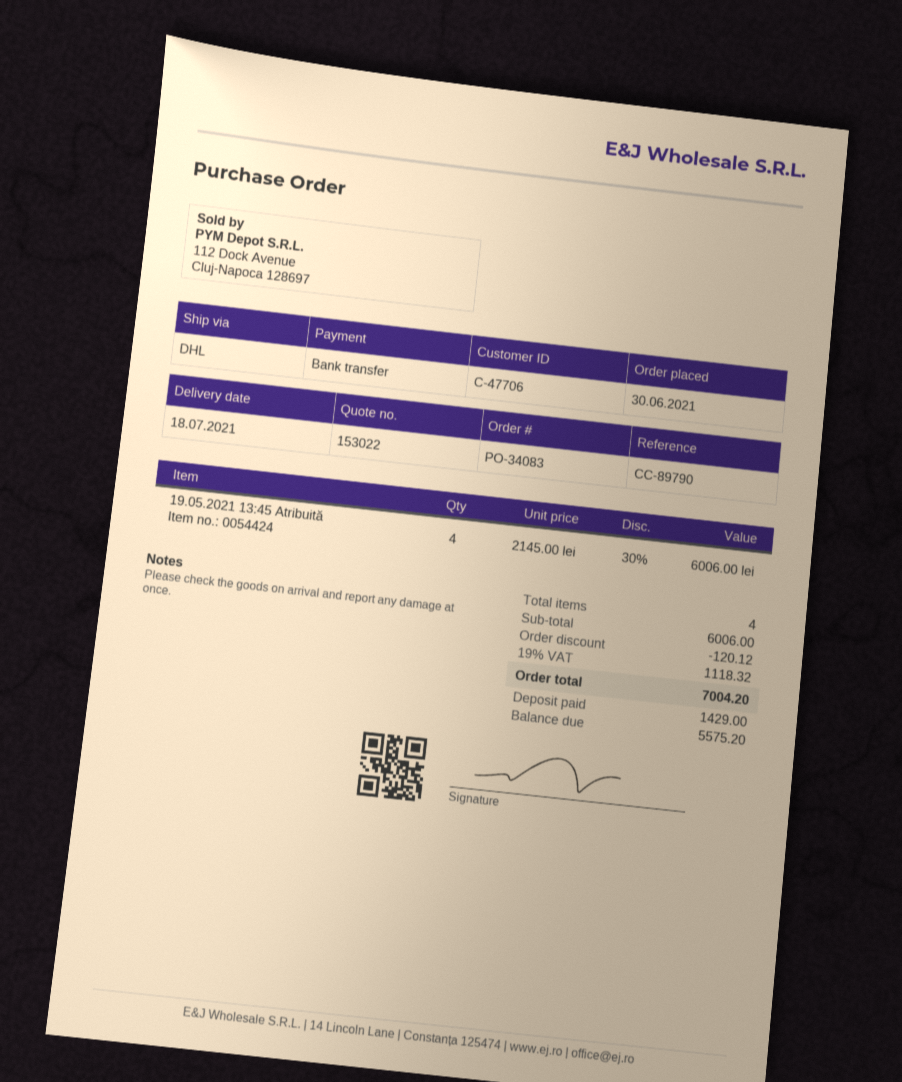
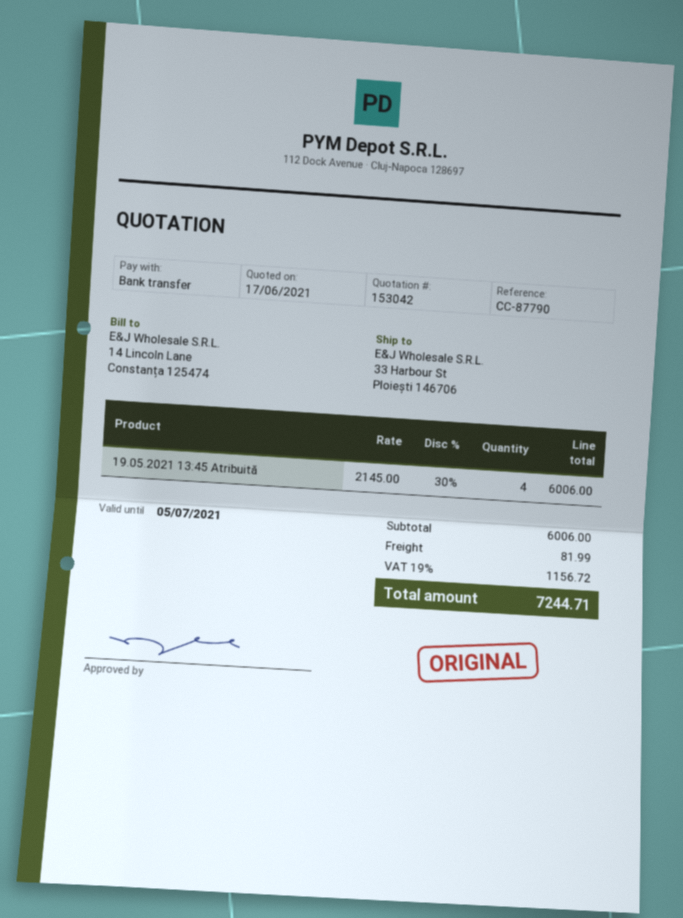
quote number: 153022 -> 153042
reference: CC-89790 -> CC-87790
discount: 120.12 -> none
shipping: none -> 81.99
tax: 19% = 1118.32 -> 19% = 1156.72
total: 7004.20 -> 7244.71

